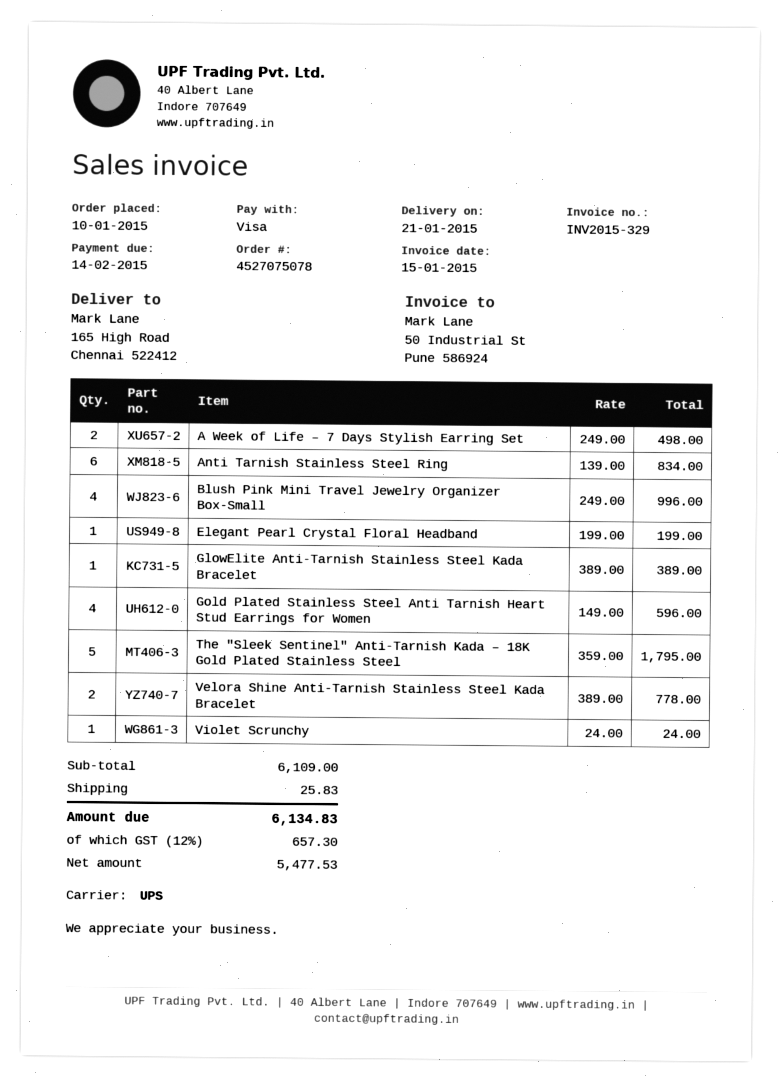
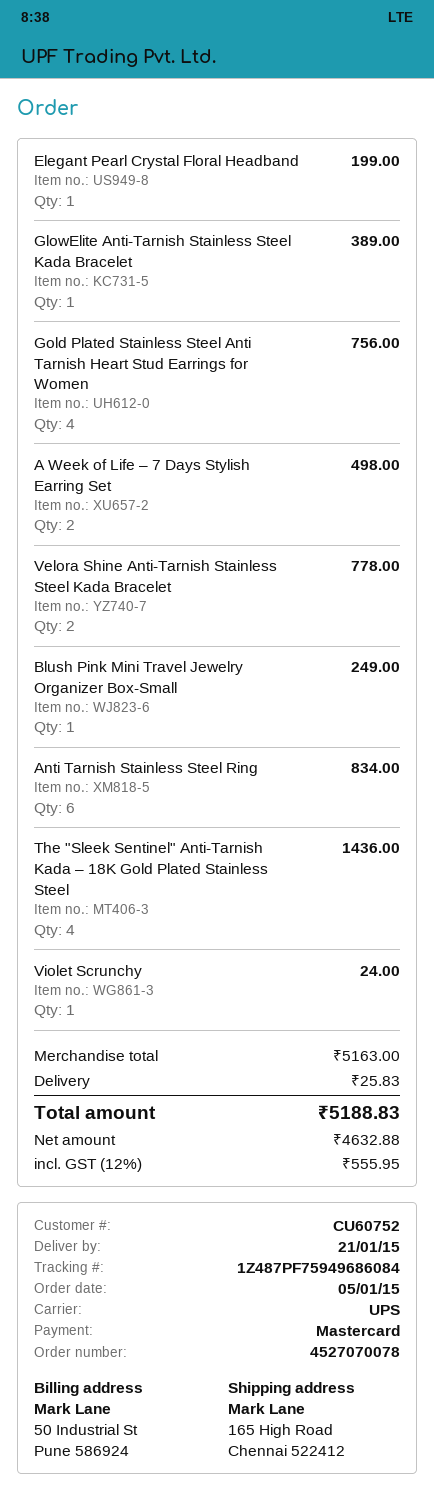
order number: 4527075078 -> 4527070078
order date: 2015-01-10 -> 2015-01-05
payment method: Visa -> Mastercard
Blush Pink Mini Travel Jewelry Organizer Box-Small: 4 for 996.00 -> 1 for 249.00
Gold Plated Stainless Steel Anti Tarnish Heart Stud Earrings for Women: 4 for 596.00 -> 4 for 756.00
The "Sleek Sentinel" Anti-Tarnish Kada – 18K Gold Plated Stainless Steel: 5 for 1795.00 -> 4 for 1436.00
subtotal: 6109.00 -> 5163.00
net: 5477.53 -> 4632.88
tax: 12% = 657.30 -> 12% = 555.95
total: 6134.83 -> 5188.83

